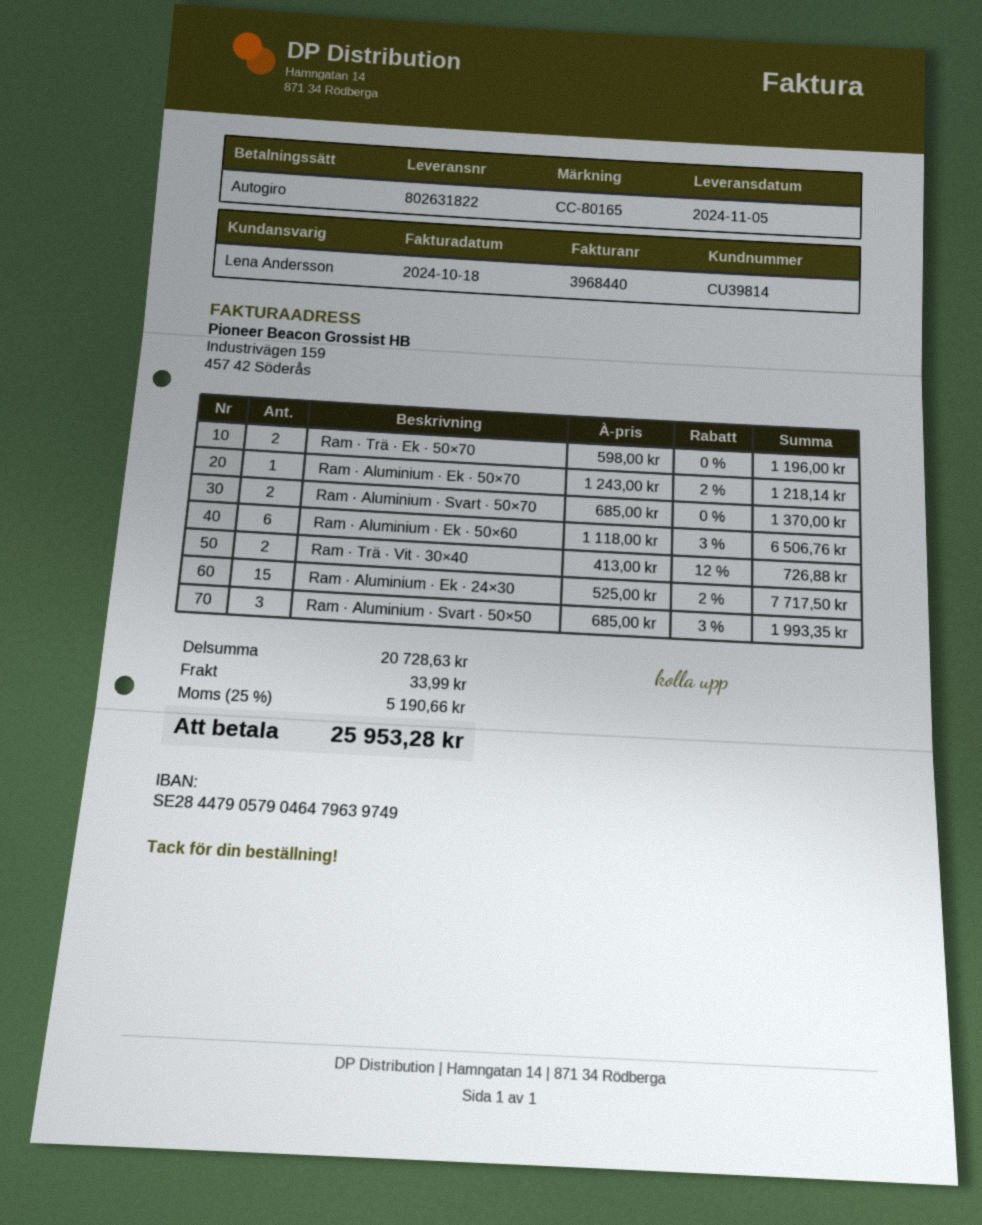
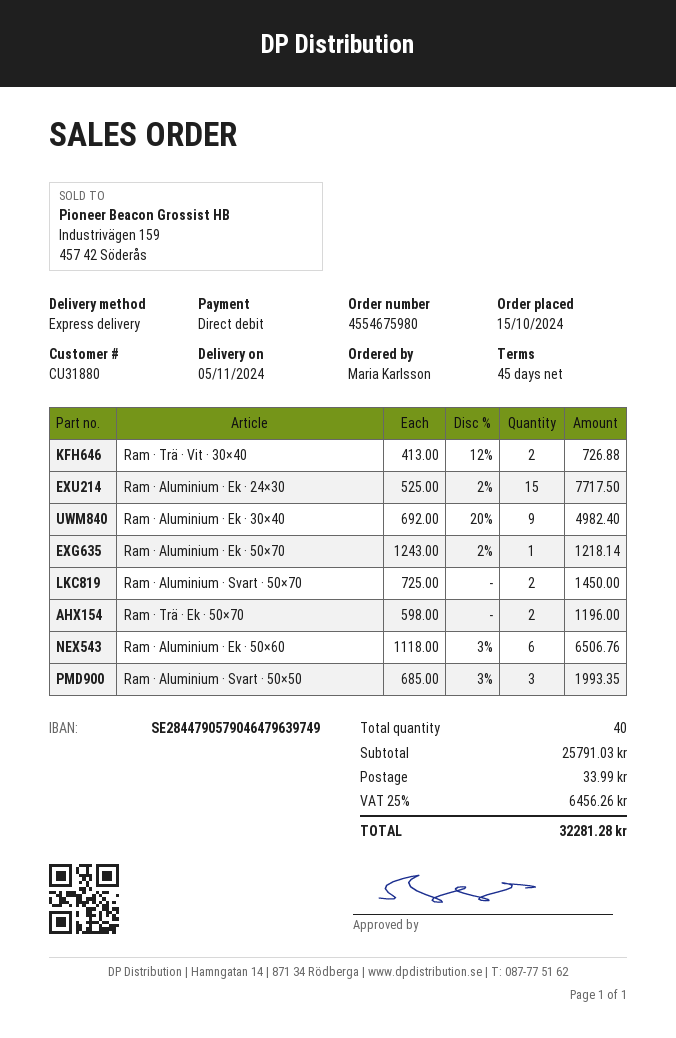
customer number: CU39814 -> CU31880
Ram · Aluminium · Svart · 50×70: 2 x 685.00 = 1370.00 -> 2 x 725.00 = 1450.00
Ram · Aluminium · Ek · 30×40: none -> 9 x 692.00 - 20% = 4982.40
subtotal: 20728.63 -> 25791.03
tax: 25% = 5190.66 -> 25% = 6456.26
total: 25953.28 -> 32281.28

